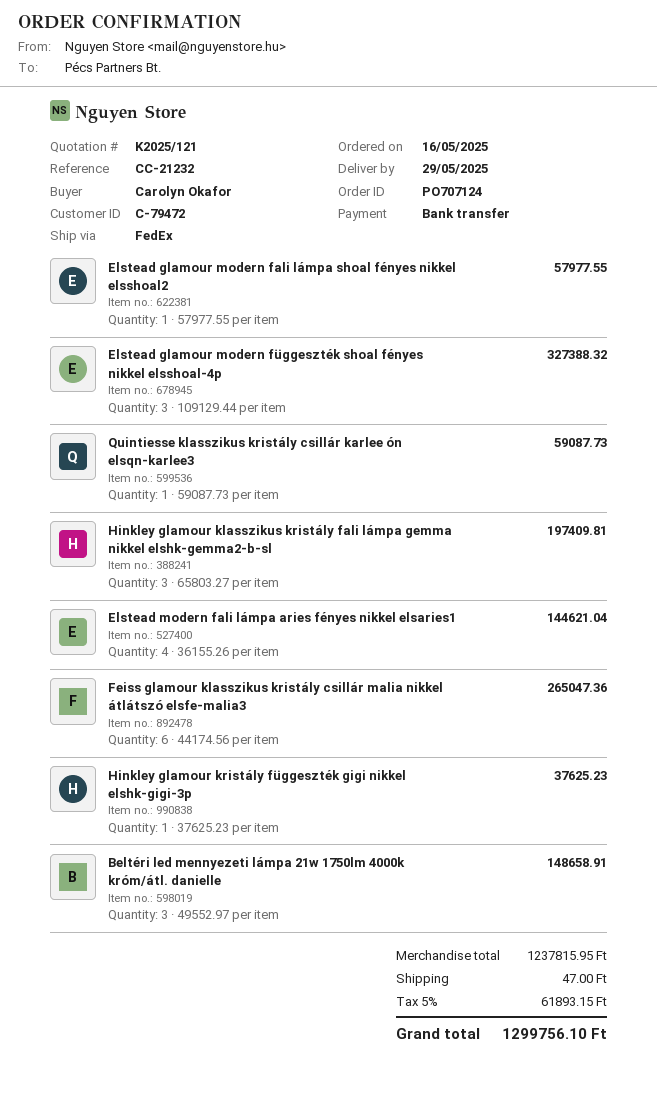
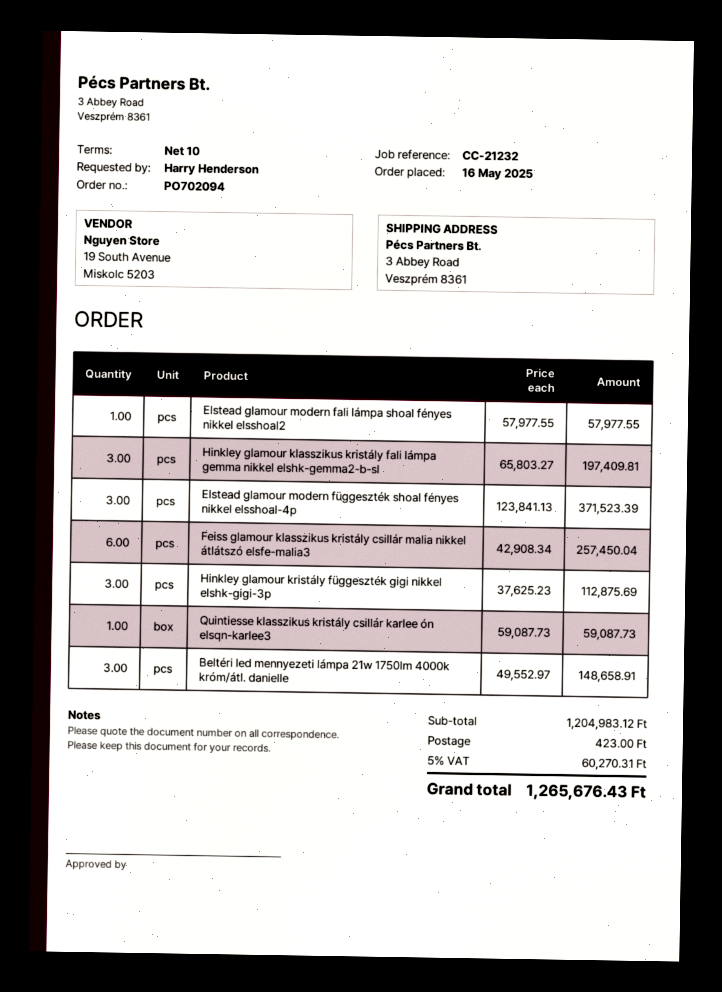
order number: PO707124 -> PO702094
ordered by: Carolyn Okafor -> Harry Henderson
Elstead glamour modern függeszték shoal fényes nikkel elsshoal-4p: 3 x 109129.44 = 327388.32 -> 3 x 123841.13 = 371523.39
Elstead modern fali lámpa aries fényes nikkel elsaries1: 4 x 36155.26 = 144621.04 -> none
Feiss glamour klasszikus kristály csillár malia nikkel átlátszó elsfe-malia3: 6 x 44174.56 = 265047.36 -> 6 x 42908.34 = 257450.04
Hinkley glamour kristály függeszték gigi nikkel elshk-gigi-3p: 1 x 37625.23 = 37625.23 -> 3 x 37625.23 = 112875.69
subtotal: 1237815.95 -> 1204983.12
shipping: 47.00 -> 423.00
tax: 5% = 61893.15 -> 5% = 60270.31
total: 1299756.10 -> 1265676.43

